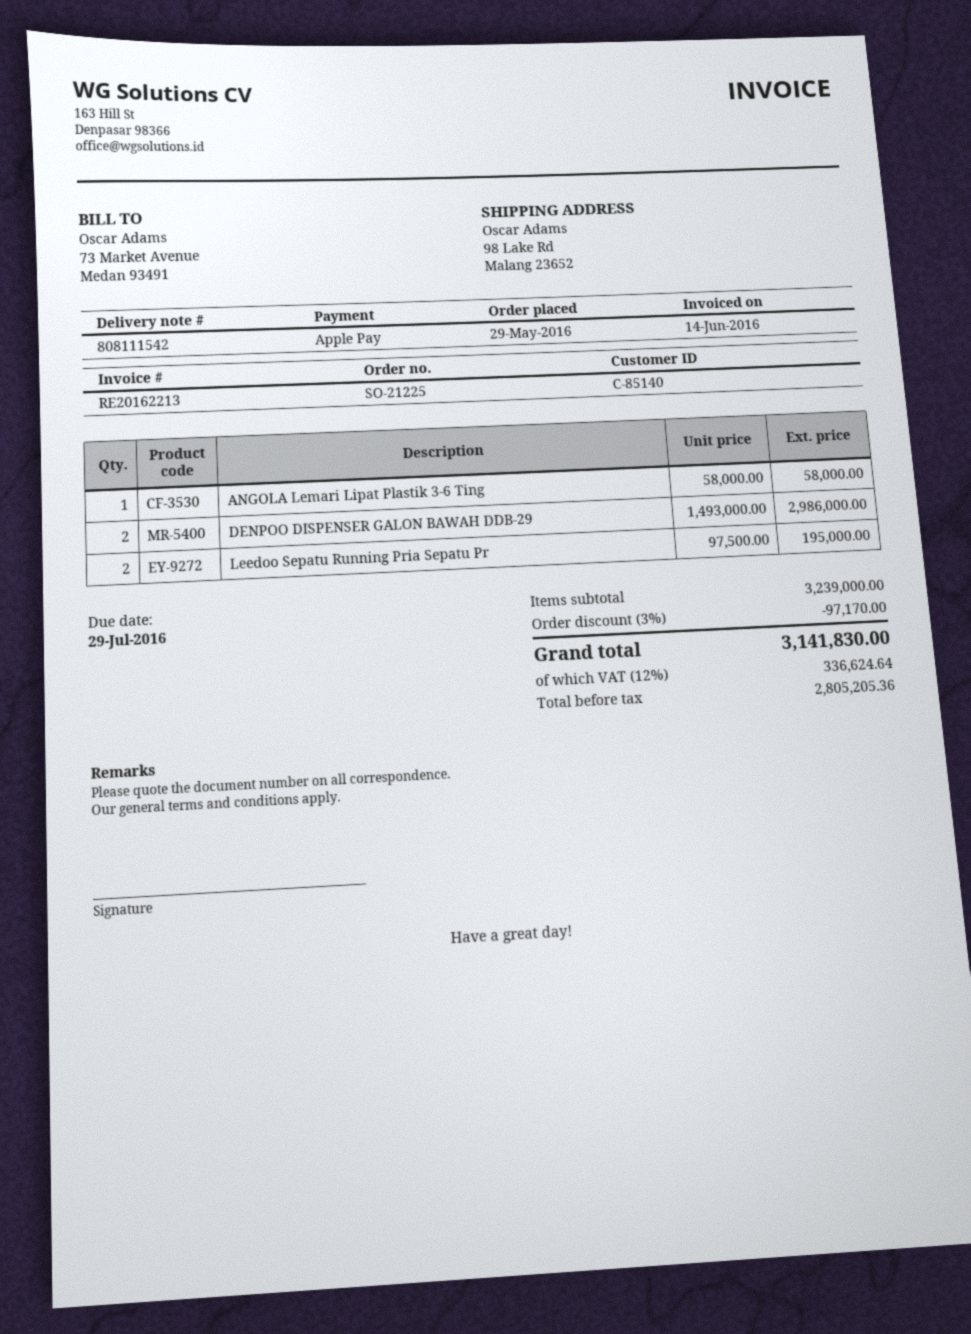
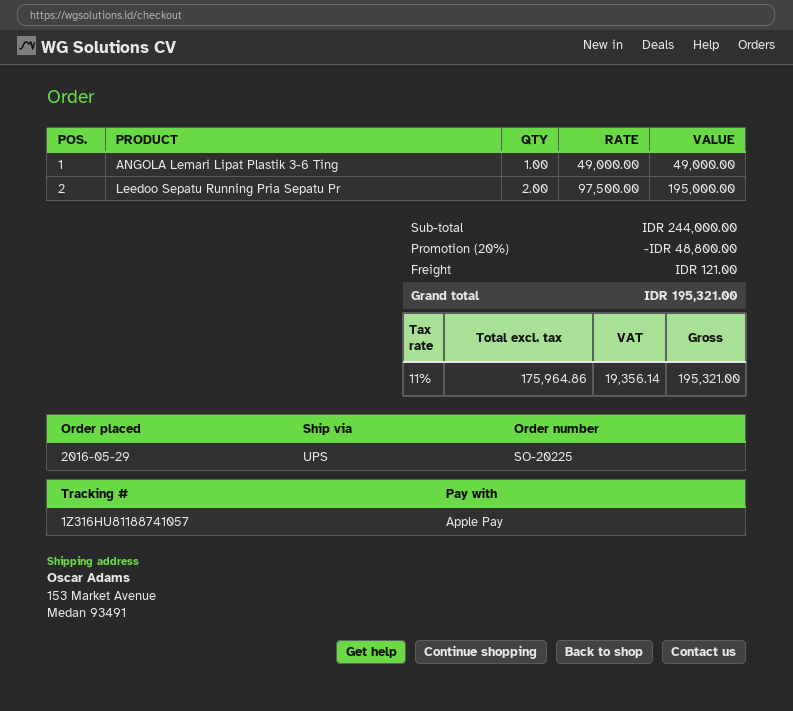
order number: SO-21225 -> SO-20225
ship to: 98 Lake Rd, Malang 23652 -> 153 Market Avenue, Medan 93491
ANGOLA Lemari Lipat Plastik 3-6 Ting: 1 x 58000.00 = 58000.00 -> 1 x 49000.00 = 49000.00
DENPOO DISPENSER GALON BAWAH DDB-29: 2 x 1493000.00 = 2986000.00 -> none
subtotal: 3239000.00 -> 244000.00
discount: 3% = 97170.00 -> 20% = 48800.00
shipping: none -> 121.00
net: 2805205.36 -> 175964.86
tax: 12% = 336624.64 -> 11% = 19356.14
total: 3141830.00 -> 195321.00

